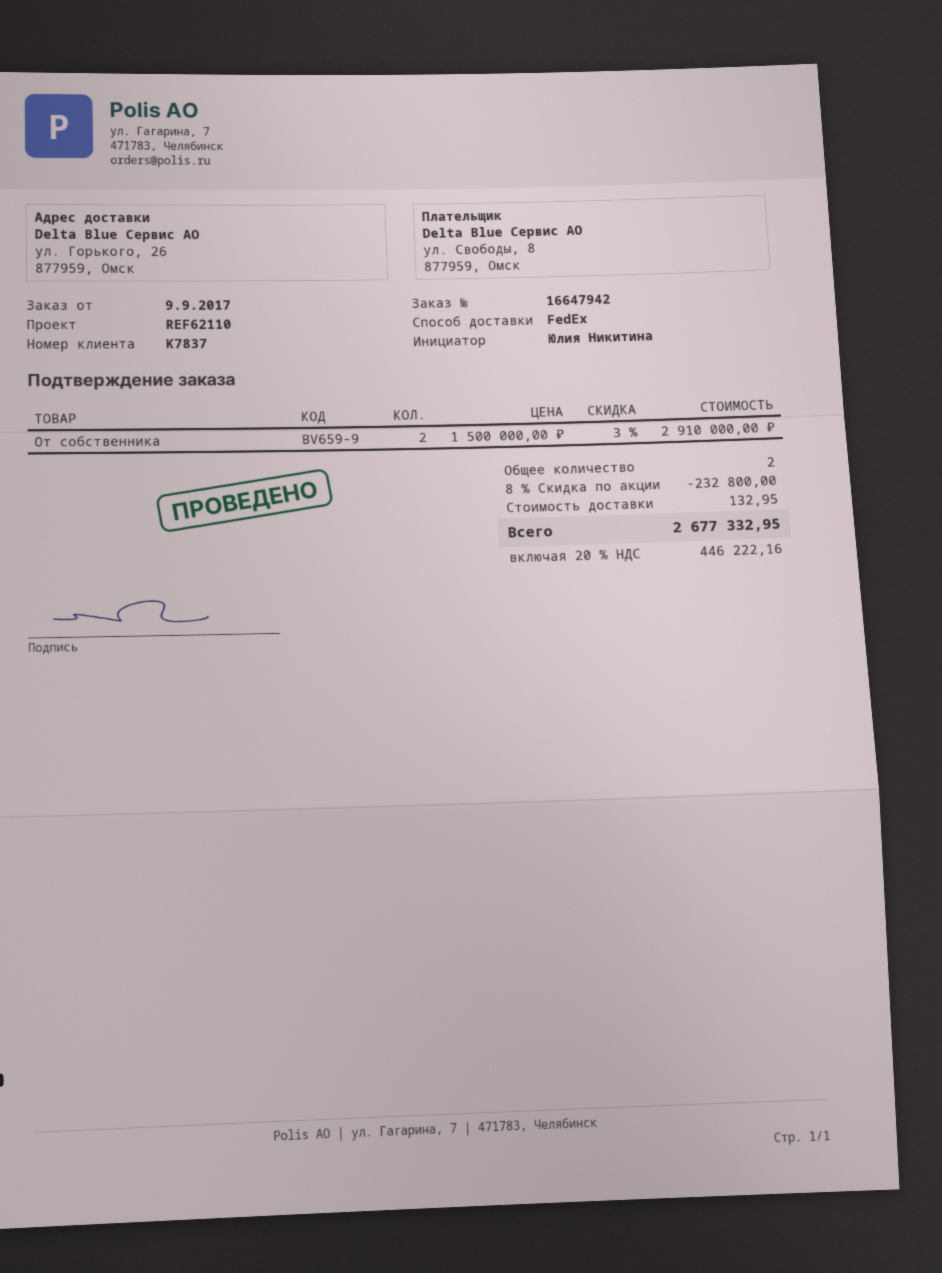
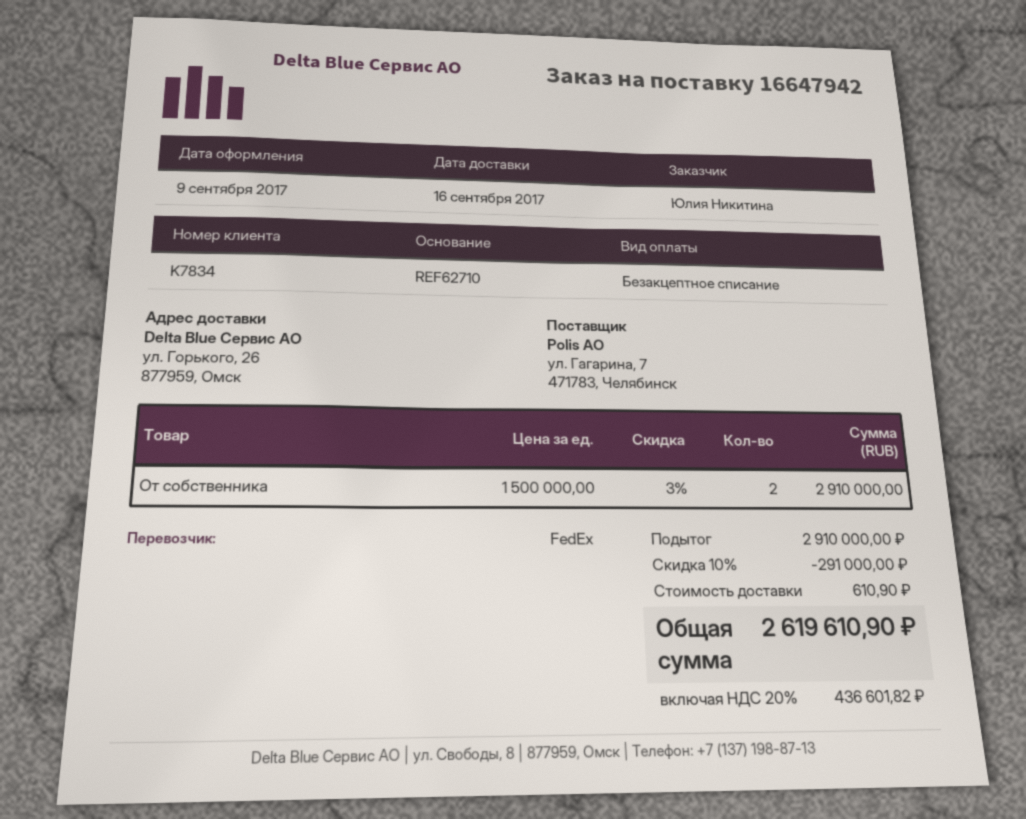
customer number: K7837 -> K7834
reference: REF62110 -> REF62710
discount: 8% = 232800.00 -> 10% = 291000.00
shipping: 132.95 -> 610.90
tax: 20% = 446222.16 -> 20% = 436601.82
total: 2677332.95 -> 2619610.90

